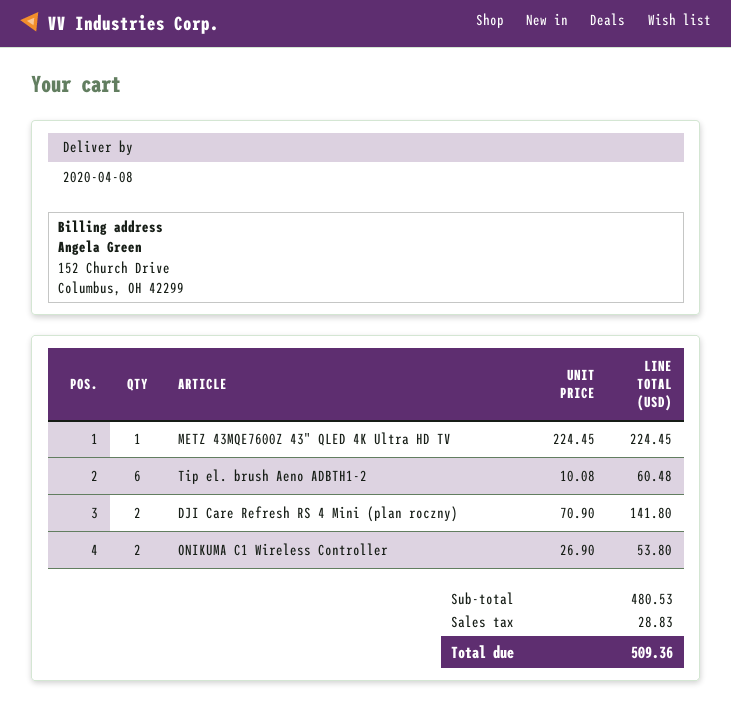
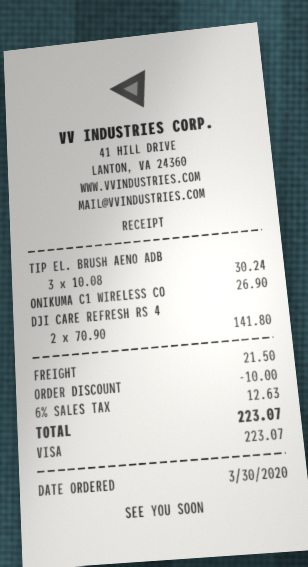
METZ 43MQE7600Z 43" QLED 4K Ultra HD TV: 1 x 224.45 = 224.45 -> none
Tip el. brush Aeno ADBTH1-2: 6 x 10.08 = 60.48 -> 3 x 10.08 = 30.24
ONIKUMA C1 Wireless Controller: 2 x 26.90 = 53.80 -> 1 x 26.90 = 26.90
discount: none -> 10.00
shipping: none -> 21.50
tax: 28.83 -> 12.63
total: 509.36 -> 223.07

